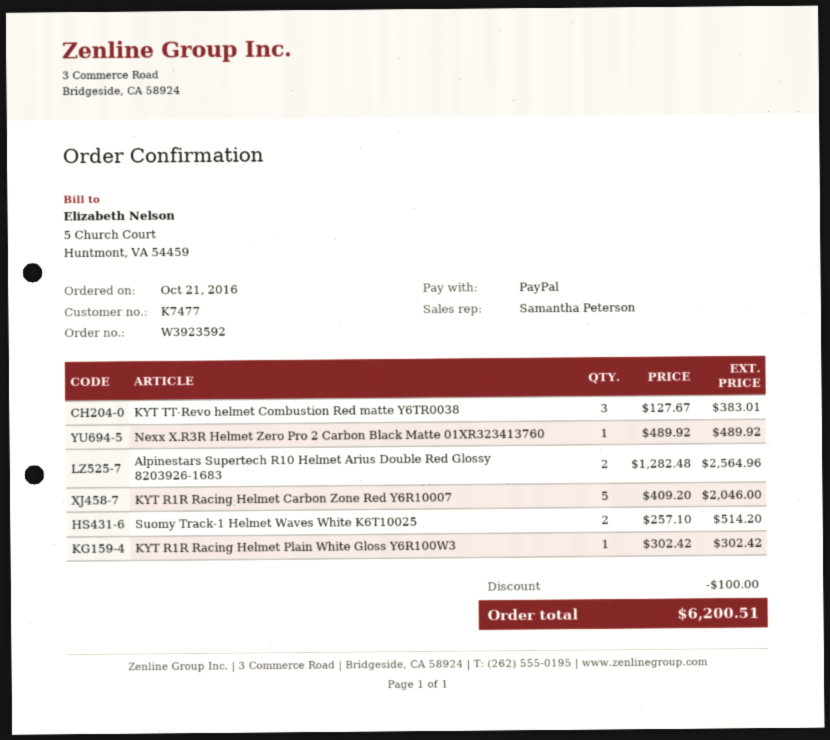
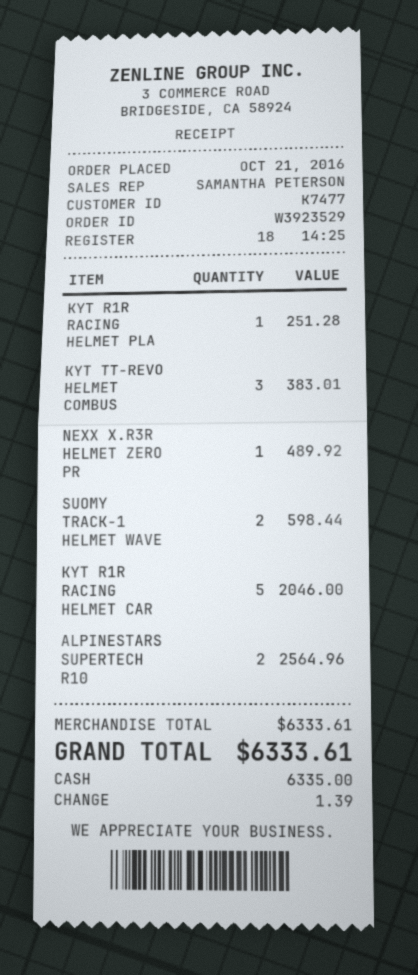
order number: W3923592 -> W3923529
payment method: PayPal -> cash
Suomy Track-1 Helmet Waves White K6T10025: 2 for 514.20 -> 2 for 598.44
KYT R1R Racing Helmet Plain White Gloss Y6R100W3: 1 for 302.42 -> 1 for 251.28
discount: 100.00 -> none
total: 6200.51 -> 6333.61

